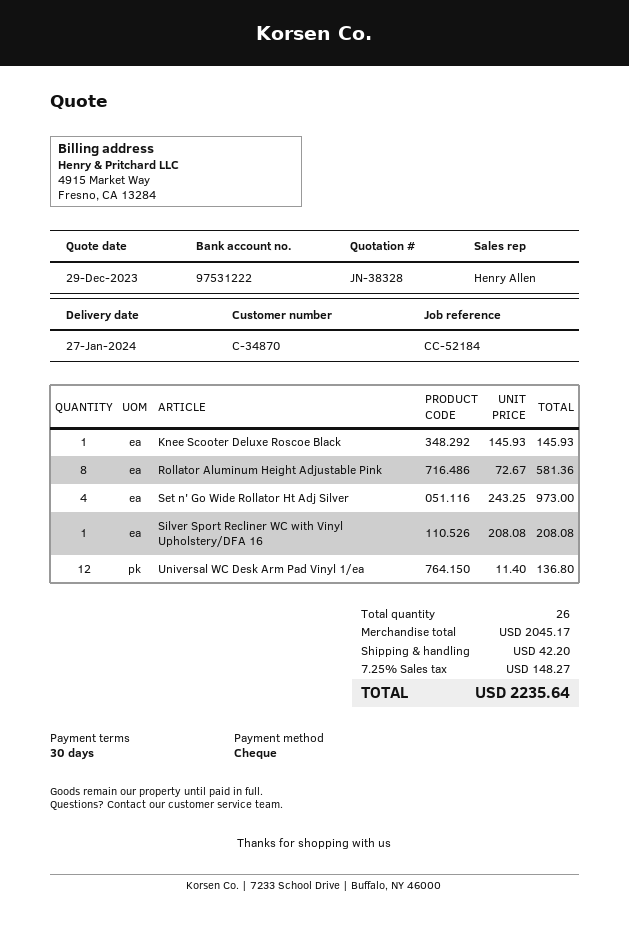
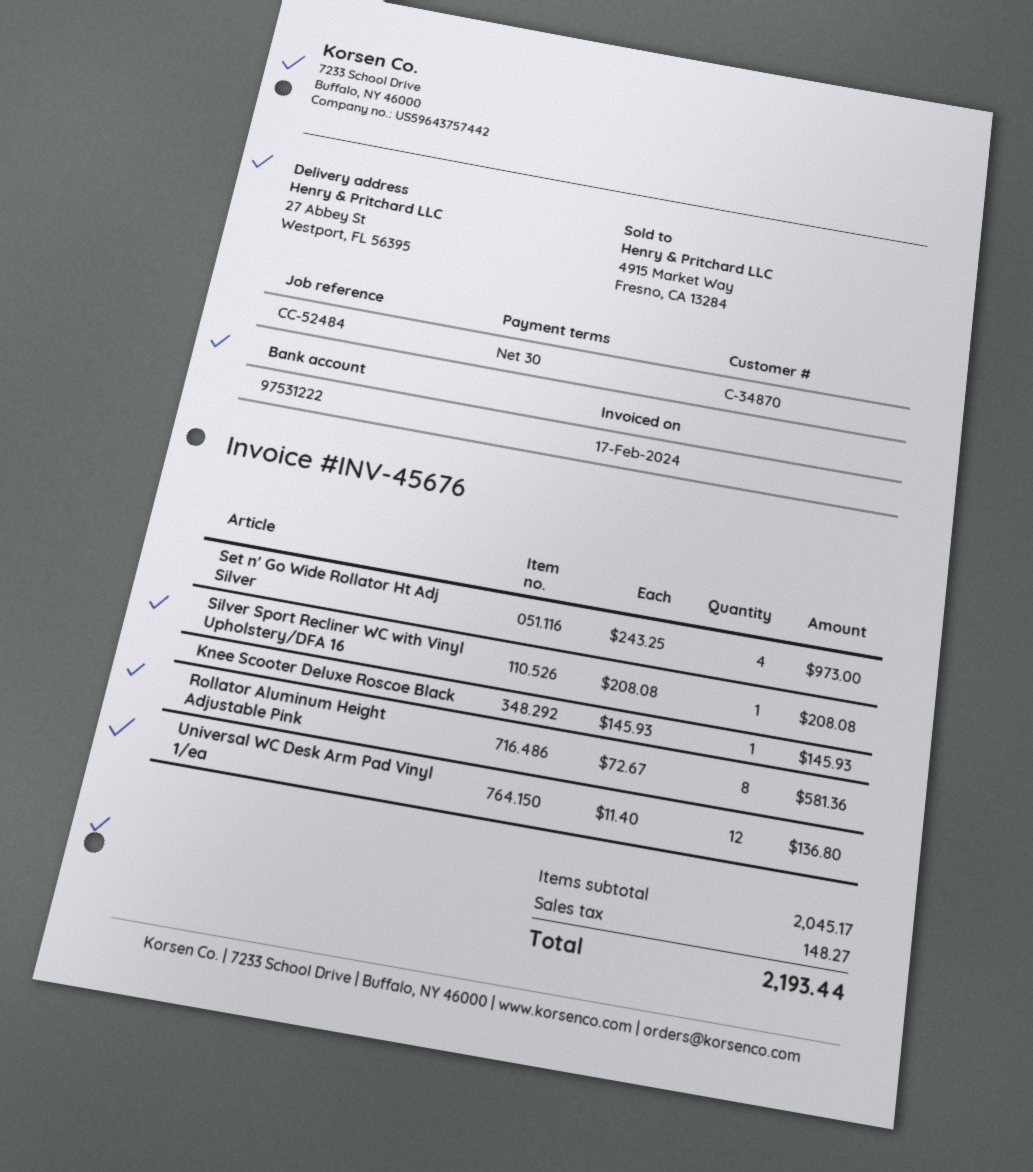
reference: CC-52184 -> CC-52484
shipping: 42.20 -> none
total: 2235.64 -> 2193.44

